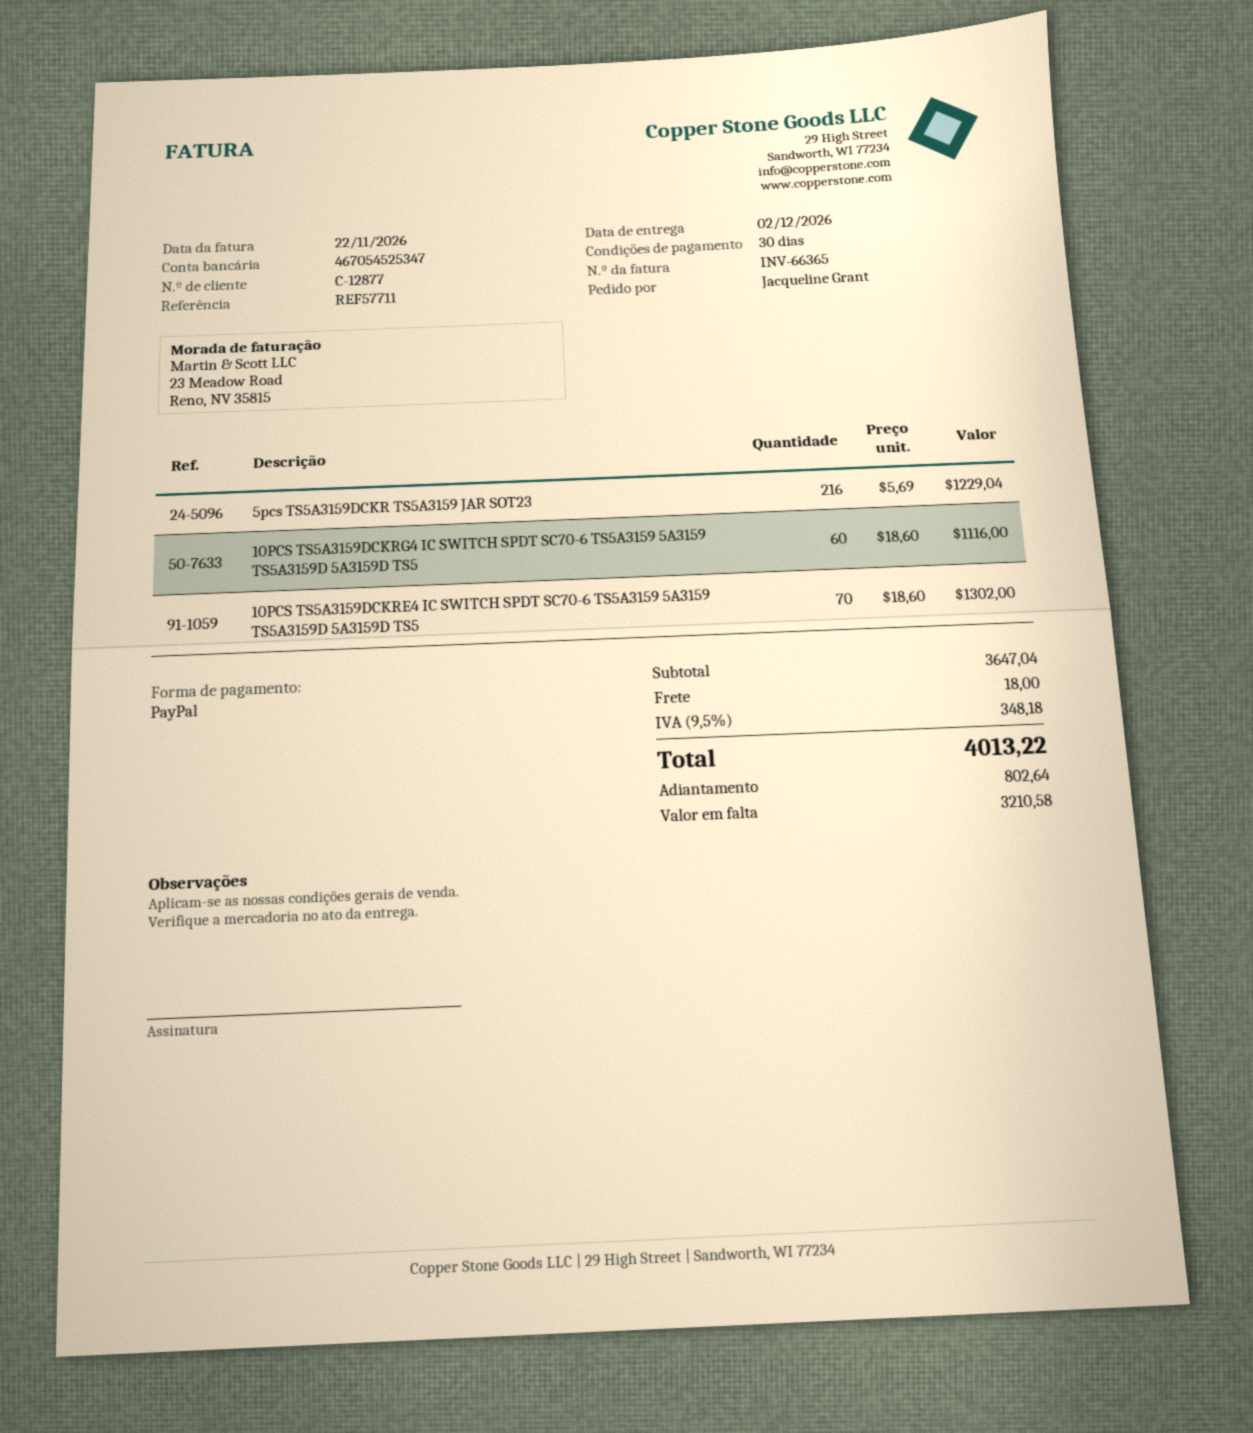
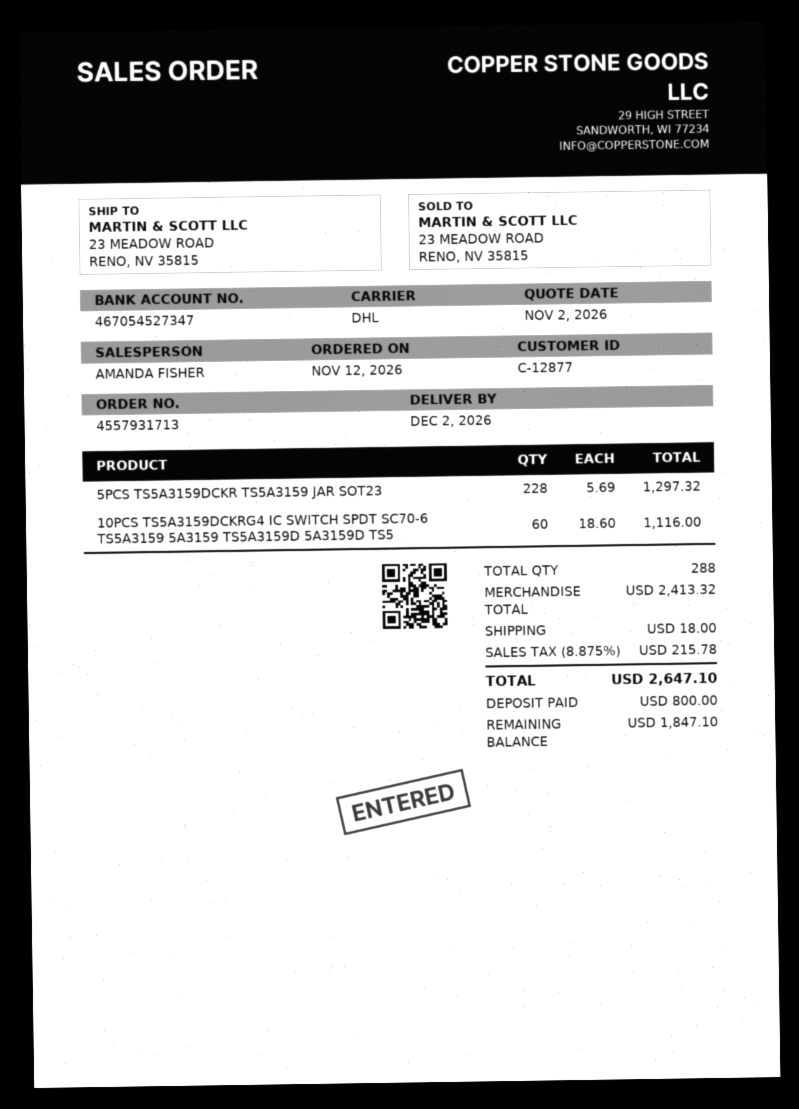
bank account: 467054525347 -> 467054527347
5pcs TS5A3159DCKR TS5A3159 JAR SOT23: 216 x 5.69 = 1229.04 -> 228 x 5.69 = 1297.32
10PCS TS5A3159DCKRE4 IC SWITCH SPDT SC70-6 TS5A3159 5A3159 TS5A3159D 5A3159D TS5: 70 x 18.60 = 1302.00 -> none
subtotal: 3647.04 -> 2413.32
tax: 9.5% = 348.18 -> 8.875% = 215.78
total: 4013.22 -> 2647.10
deposit: 802.64 -> 800.00
balance: 3210.58 -> 1847.10

